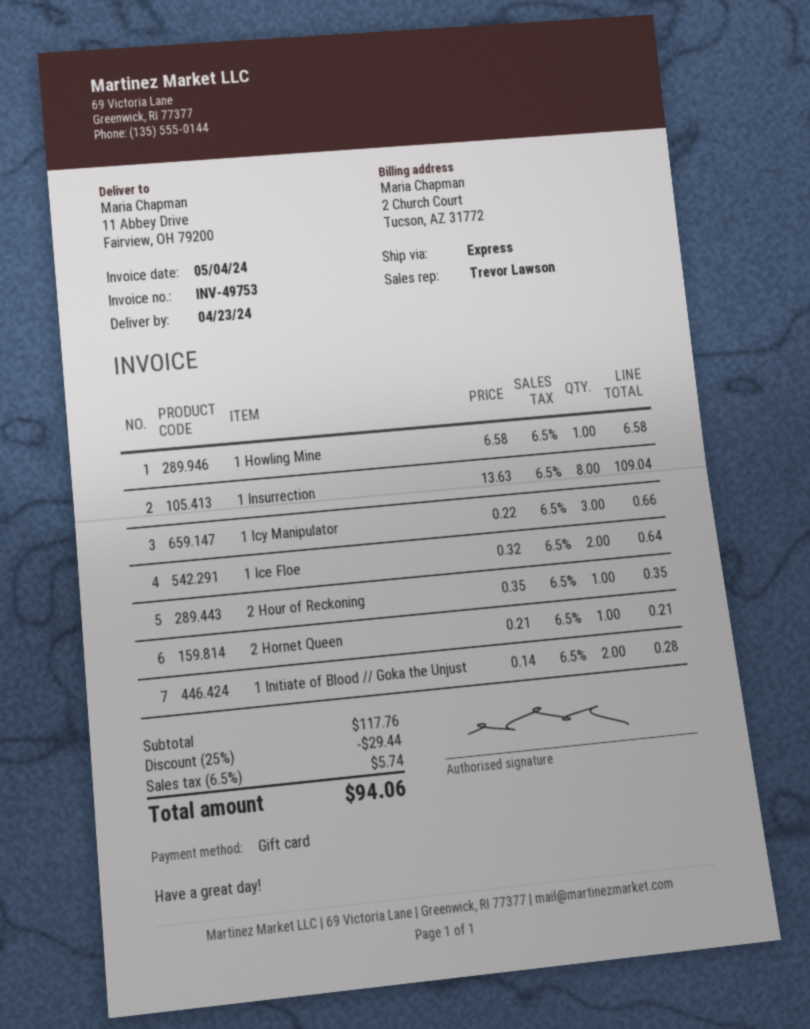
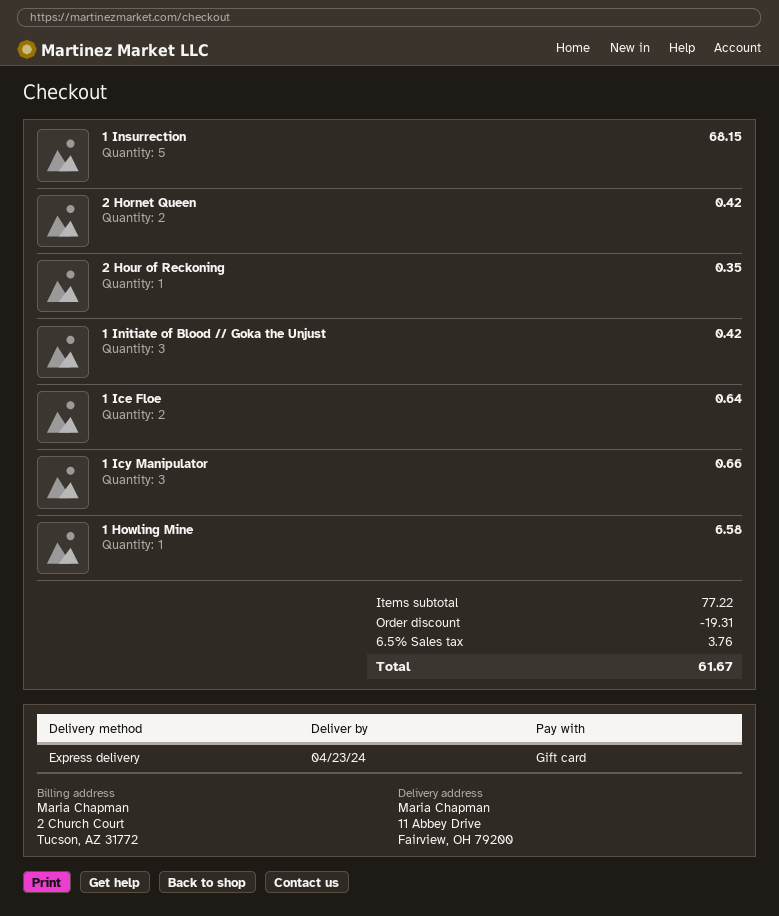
1 Insurrection: 8 for 109.04 -> 5 for 68.15
2 Hornet Queen: 1 for 0.21 -> 2 for 0.42
1 Initiate of Blood // Goka the Unjust: 2 for 0.28 -> 3 for 0.42
subtotal: 117.76 -> 77.22
discount: 29.44 -> 19.31
tax: 6.5% = 5.74 -> 6.5% = 3.76
total: 94.06 -> 61.67

